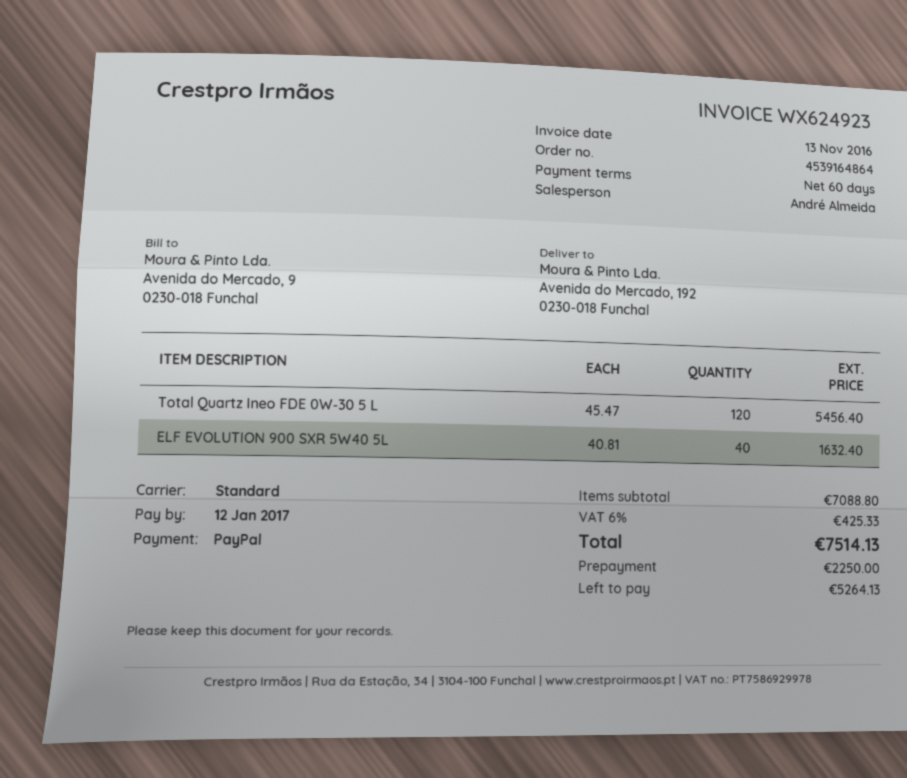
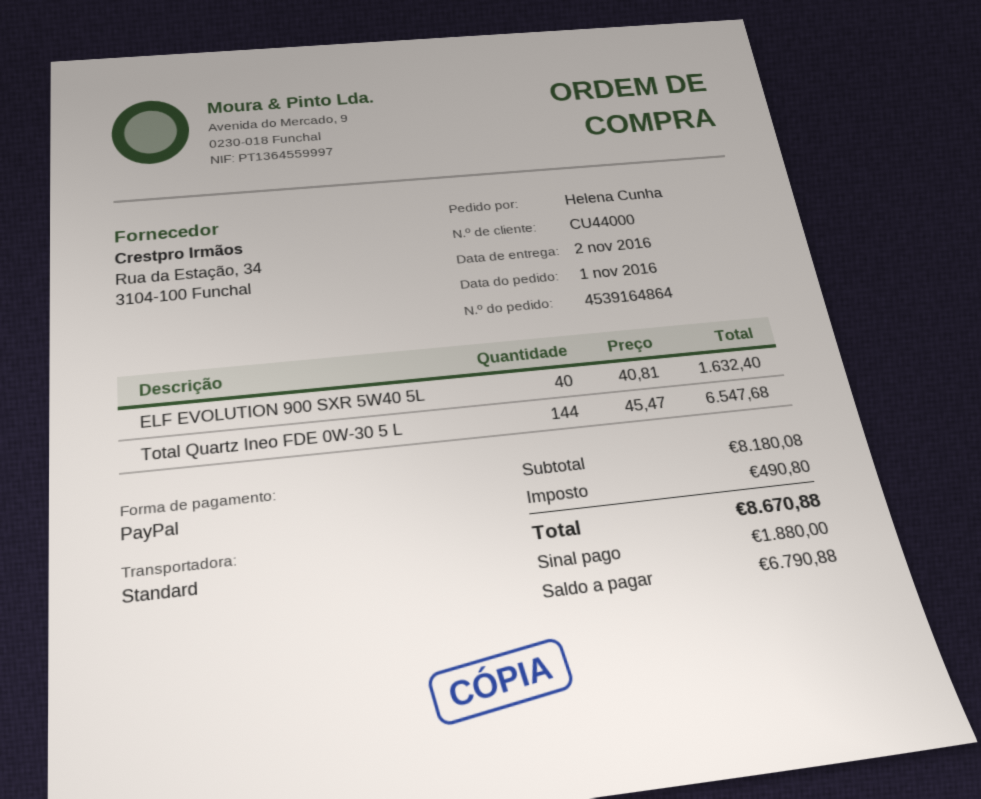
Total Quartz Ineo FDE 0W-30 5 L: 120 x 45.47 = 5456.40 -> 144 x 45.47 = 6547.68
subtotal: 7088.80 -> 8180.08
tax: 425.33 -> 490.80
total: 7514.13 -> 8670.88
deposit: 2250.00 -> 1880.00
balance: 5264.13 -> 6790.88

